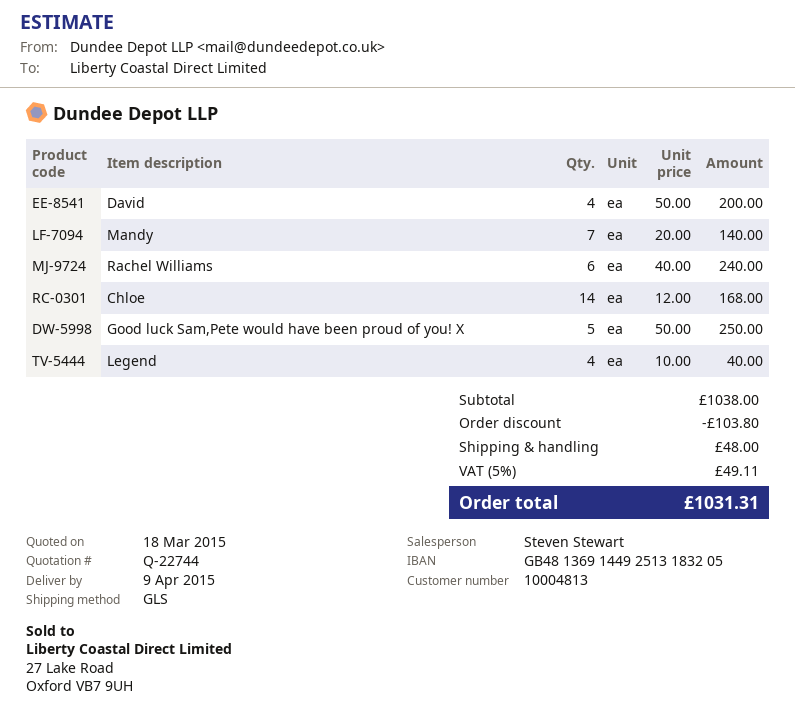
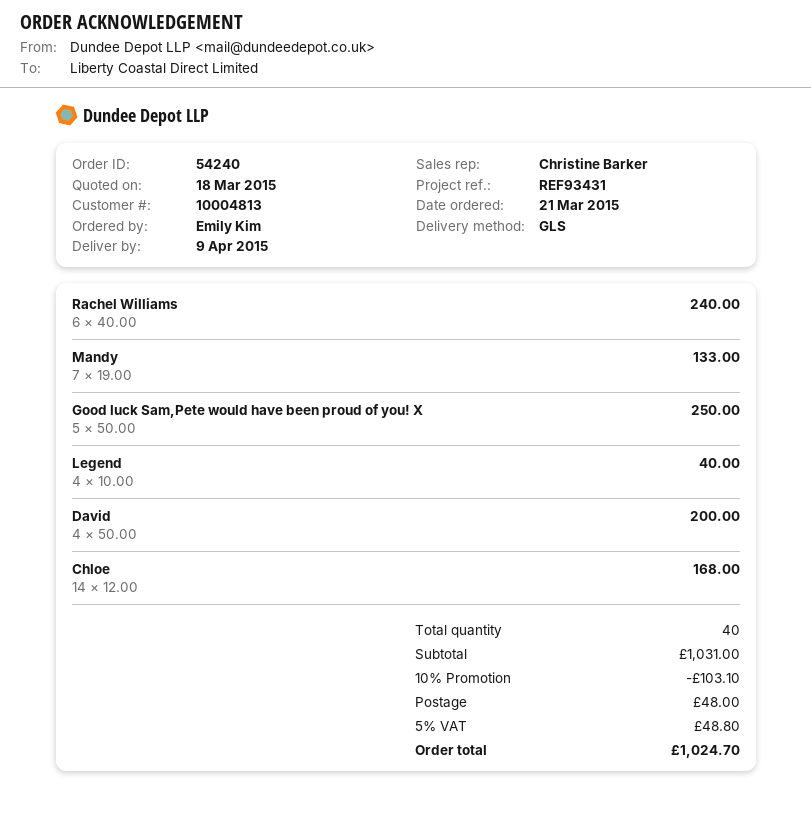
sales rep: Steven Stewart -> Christine Barker
Mandy: 7 x 20.00 = 140.00 -> 7 x 19.00 = 133.00
subtotal: 1038.00 -> 1031.00
discount: 103.80 -> 103.10
tax: 5% = 49.11 -> 5% = 48.80
total: 1031.31 -> 1024.70

